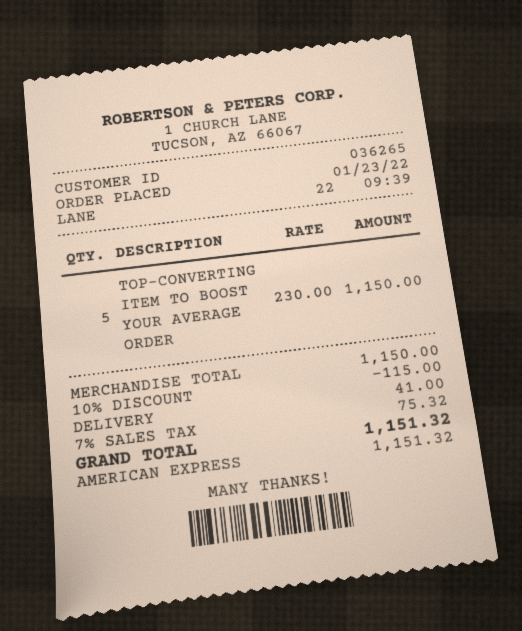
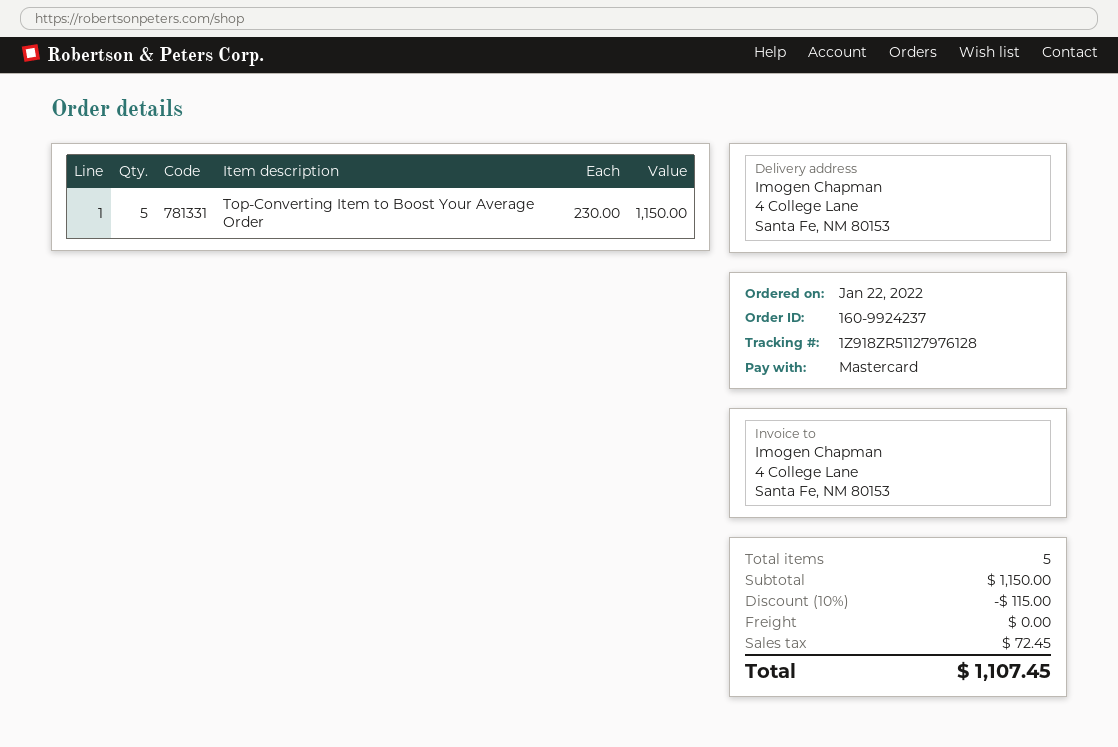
order date: 2022-01-23 -> 2022-01-22
payment method: American Express -> Mastercard
shipping: 41.00 -> 0.00
tax: 75.32 -> 72.45
total: 1151.32 -> 1107.45

